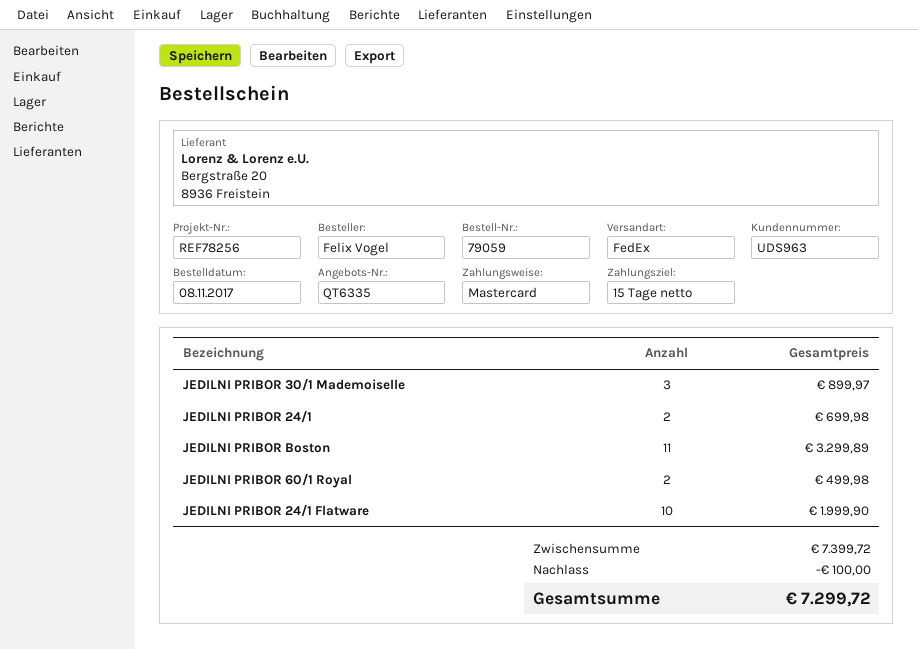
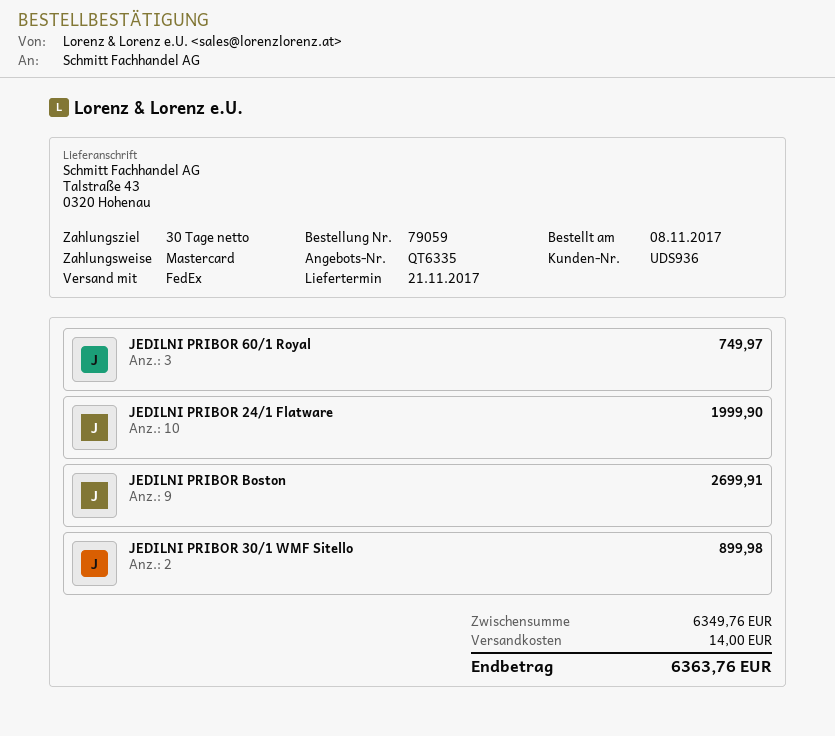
payment terms: 15 days -> 30 days
customer number: UDS963 -> UDS936
JEDILNI PRIBOR 30/1 Mademoiselle: 3 for 899.97 -> none
JEDILNI PRIBOR 24/1: 2 for 699.98 -> none
JEDILNI PRIBOR Boston: 11 for 3299.89 -> 9 for 2699.91
JEDILNI PRIBOR 60/1 Royal: 2 for 499.98 -> 3 for 749.97
JEDILNI PRIBOR 30/1 WMF Sitello: none -> 2 for 899.98
subtotal: 7399.72 -> 6349.76
discount: 100.00 -> none
shipping: none -> 14.00
total: 7299.72 -> 6363.76

